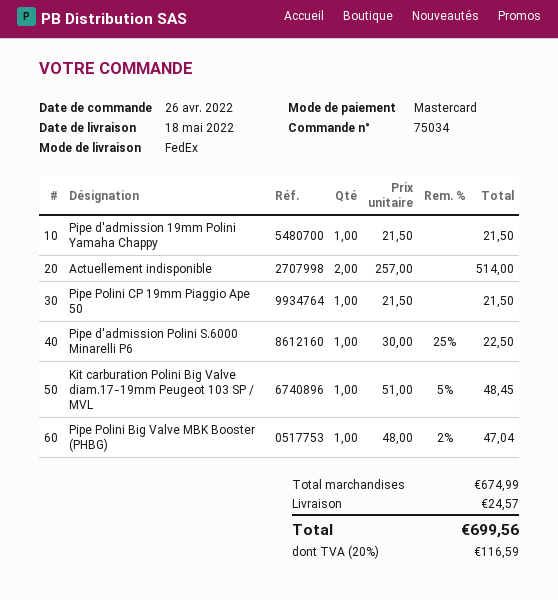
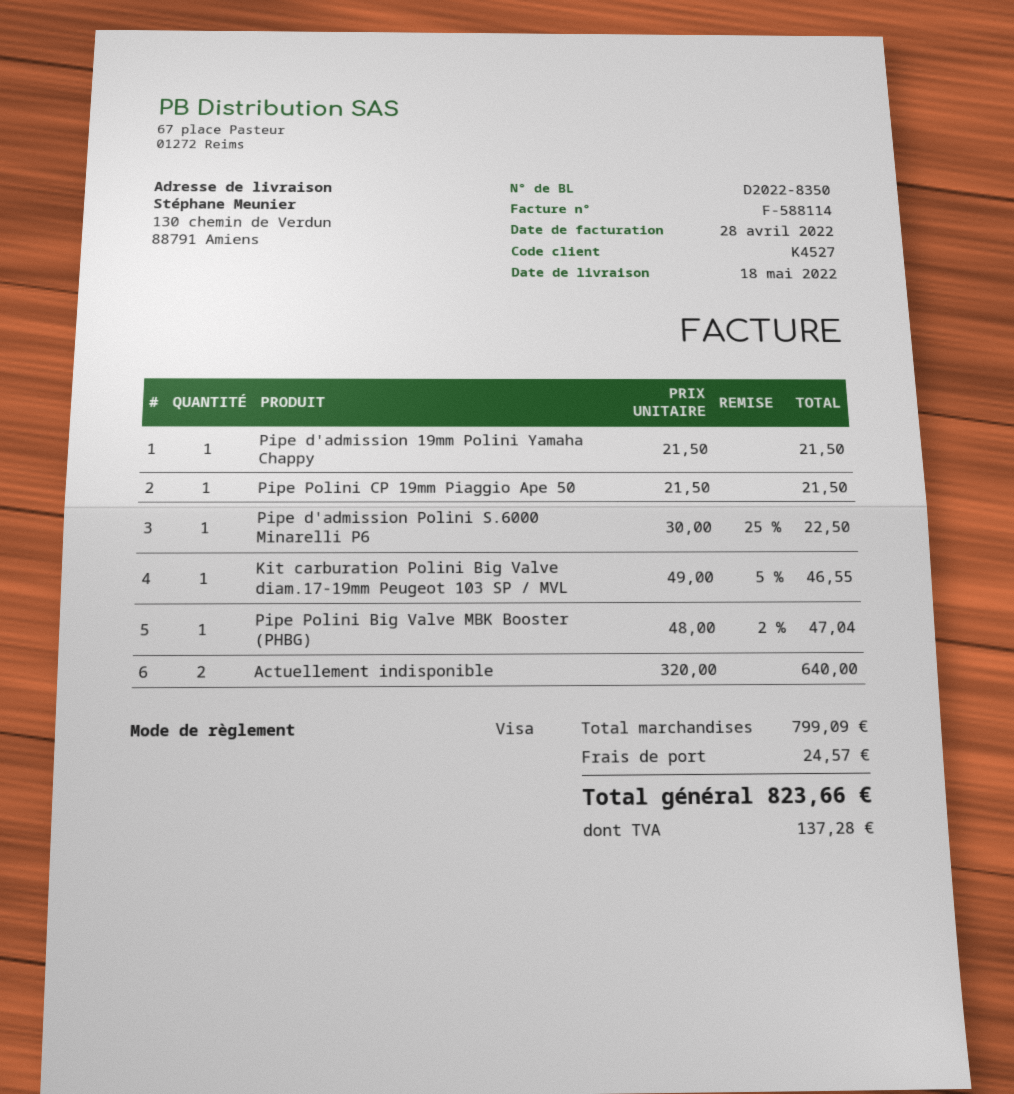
payment method: Mastercard -> Visa
Actuellement indisponible: 2 x 257.00 = 514.00 -> 2 x 320.00 = 640.00
Kit carburation Polini Big Valve diam.17-19mm Peugeot 103 SP / MVL: 1 x 51.00 - 5% = 48.45 -> 1 x 49.00 - 5% = 46.55
subtotal: 674.99 -> 799.09
tax: 116.59 -> 137.28
total: 699.56 -> 823.66

